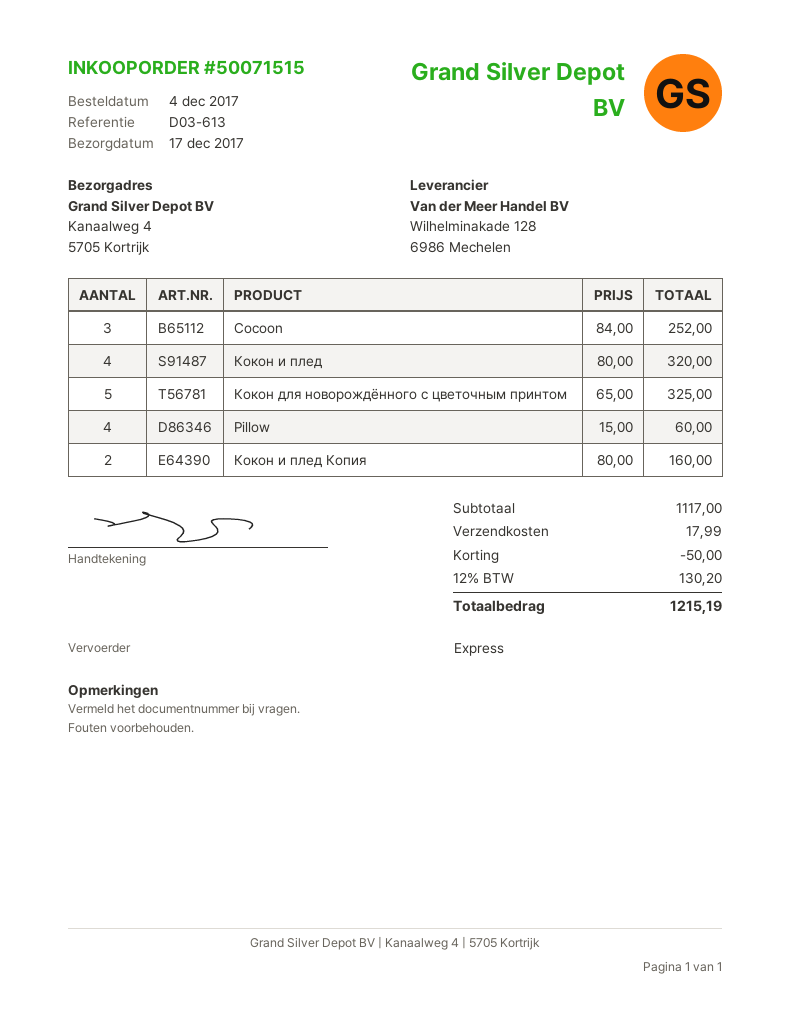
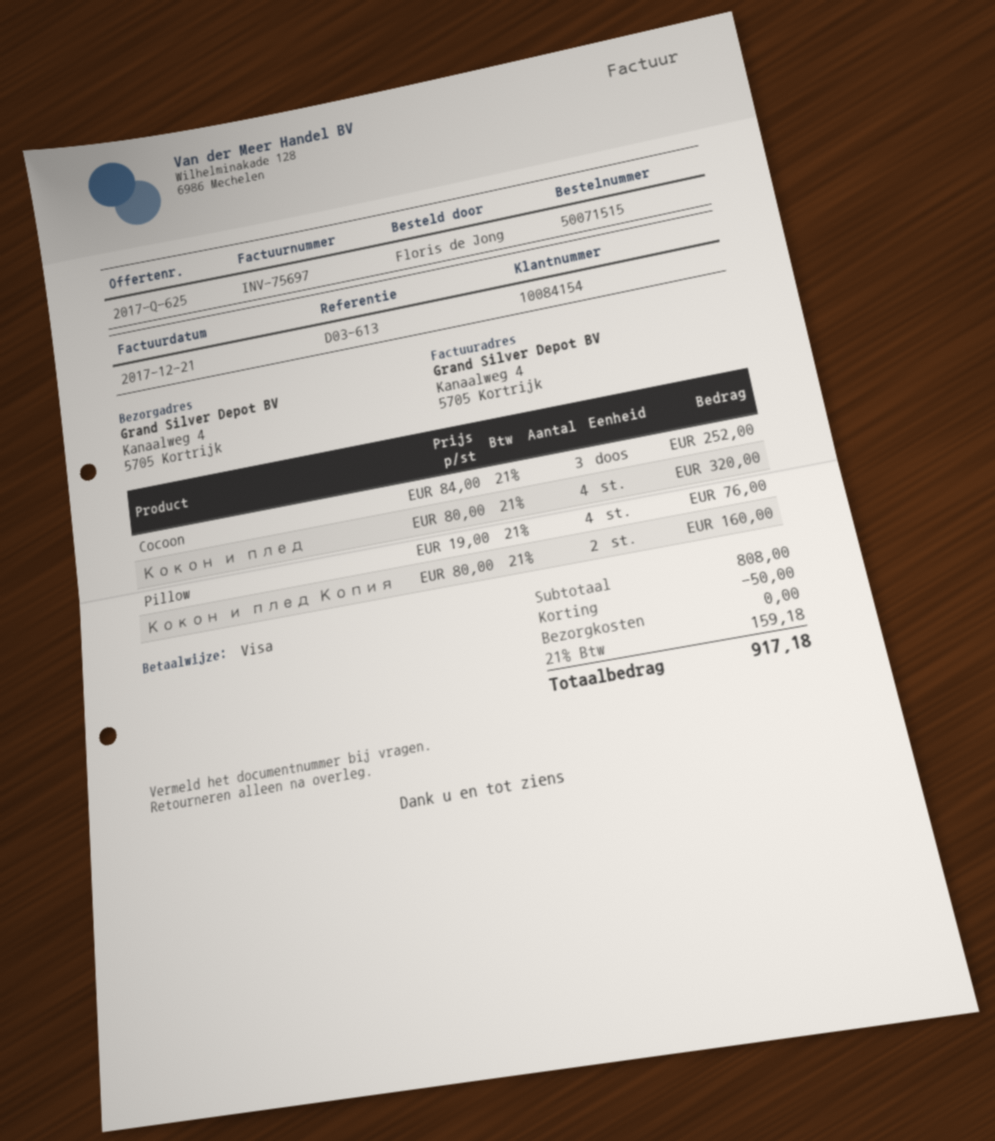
Кокон для новорождённого с цветочным принтом: 5 x 65.00 = 325.00 -> none
Pillow: 4 x 15.00 = 60.00 -> 4 x 19.00 = 76.00
subtotal: 1117.00 -> 808.00
shipping: 17.99 -> 0.00
tax: 12% = 130.20 -> 21% = 159.18
total: 1215.19 -> 917.18

